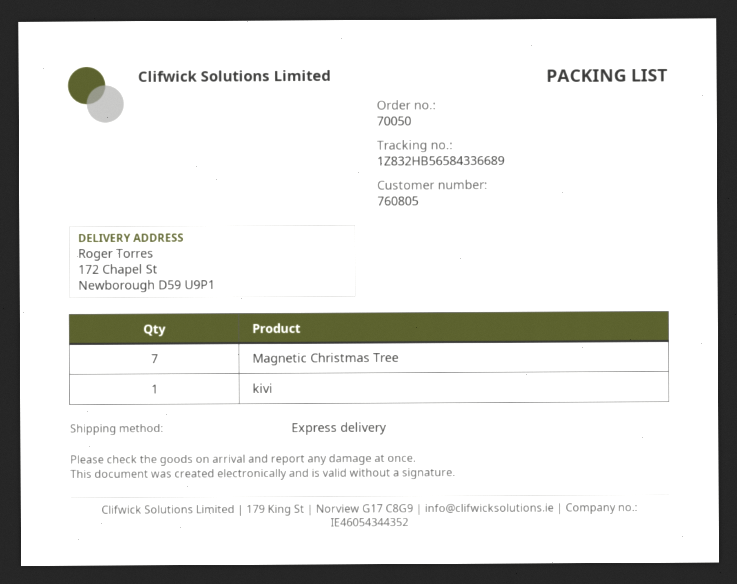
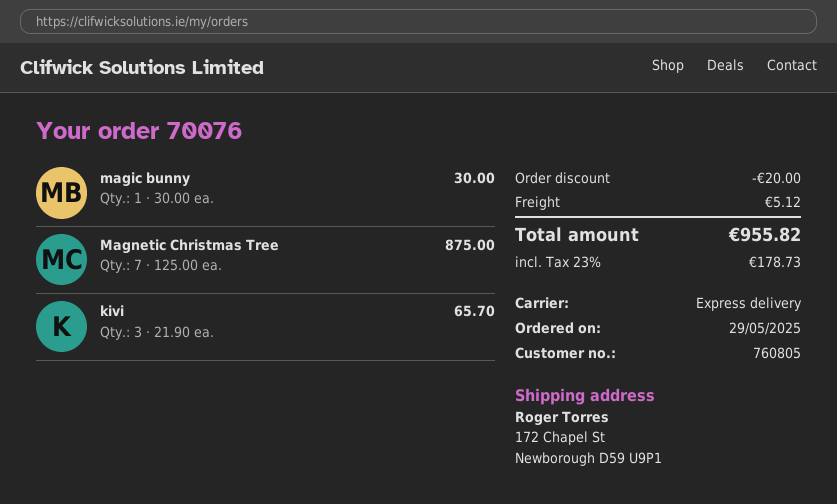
order number: 70050 -> 70076
kivi: 1 -> 3
magic bunny: none -> 1

